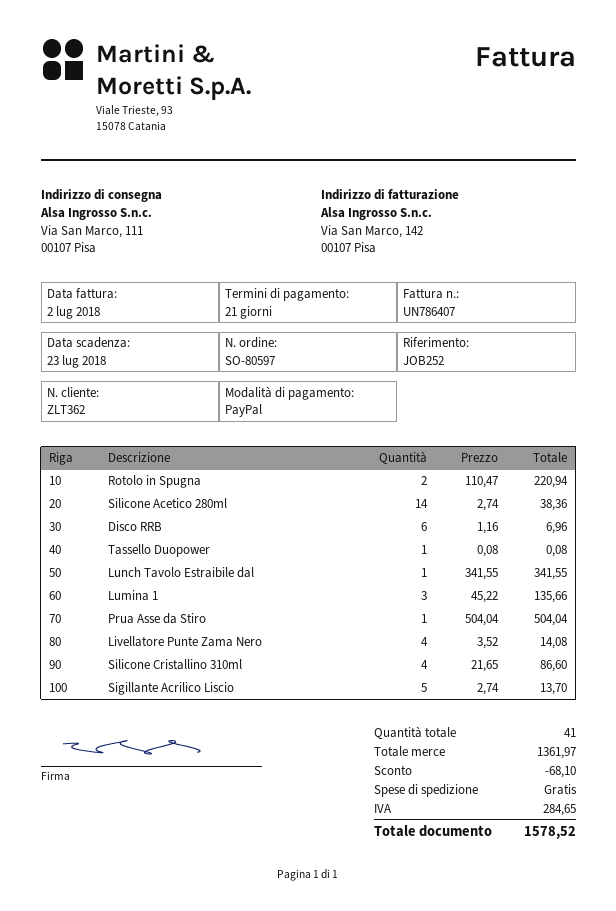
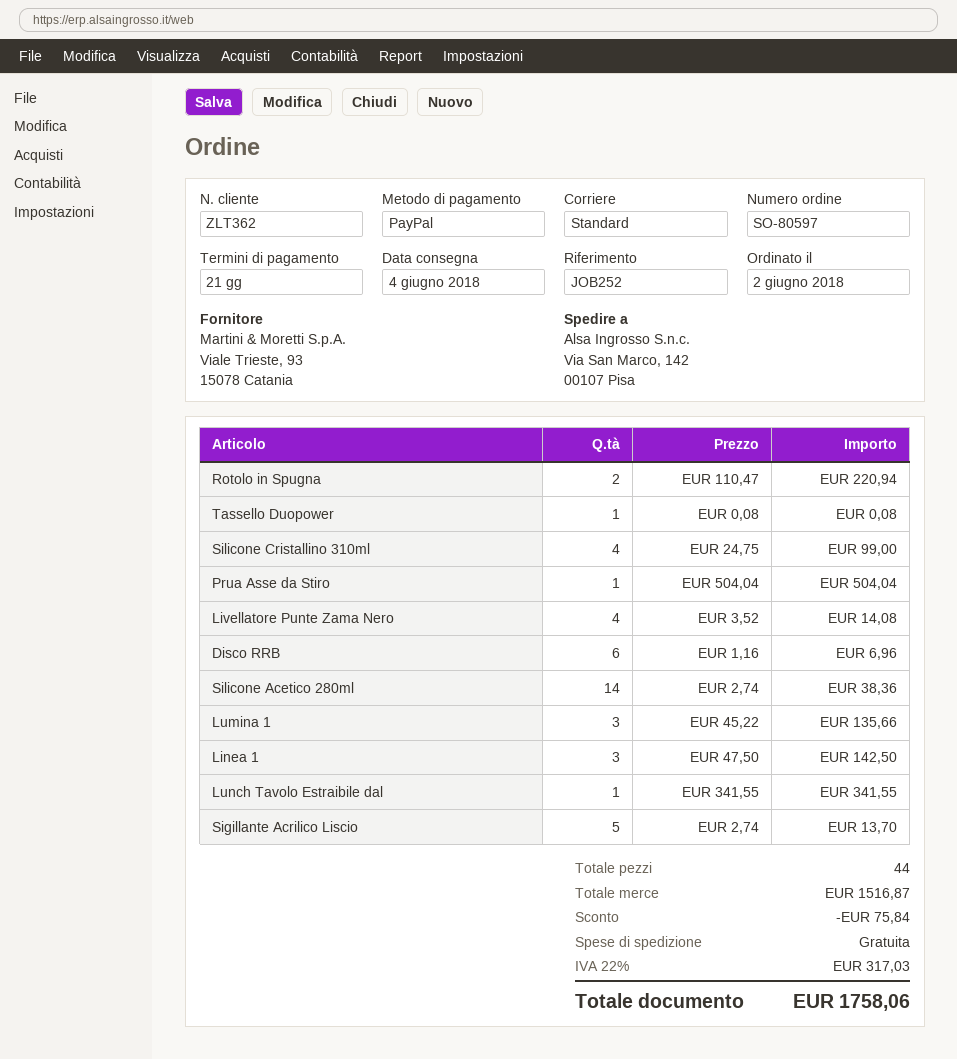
ship to: Via San Marco, 111, 00107 Pisa -> Via San Marco, 142, 00107 Pisa
Silicone Cristallino 310ml: 4 x 21.65 = 86.60 -> 4 x 24.75 = 99.00
Linea 1: none -> 3 x 47.50 = 142.50
total quantity: 41 -> 44
subtotal: 1361.97 -> 1516.87
discount: 68.10 -> 75.84
tax: 284.65 -> 317.03
total: 1578.52 -> 1758.06

